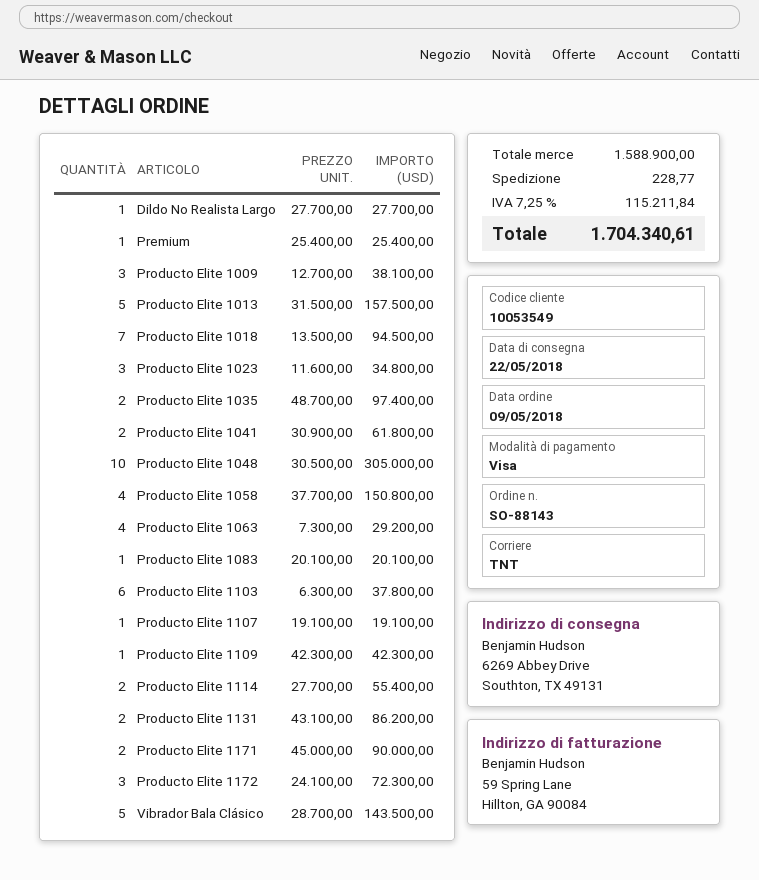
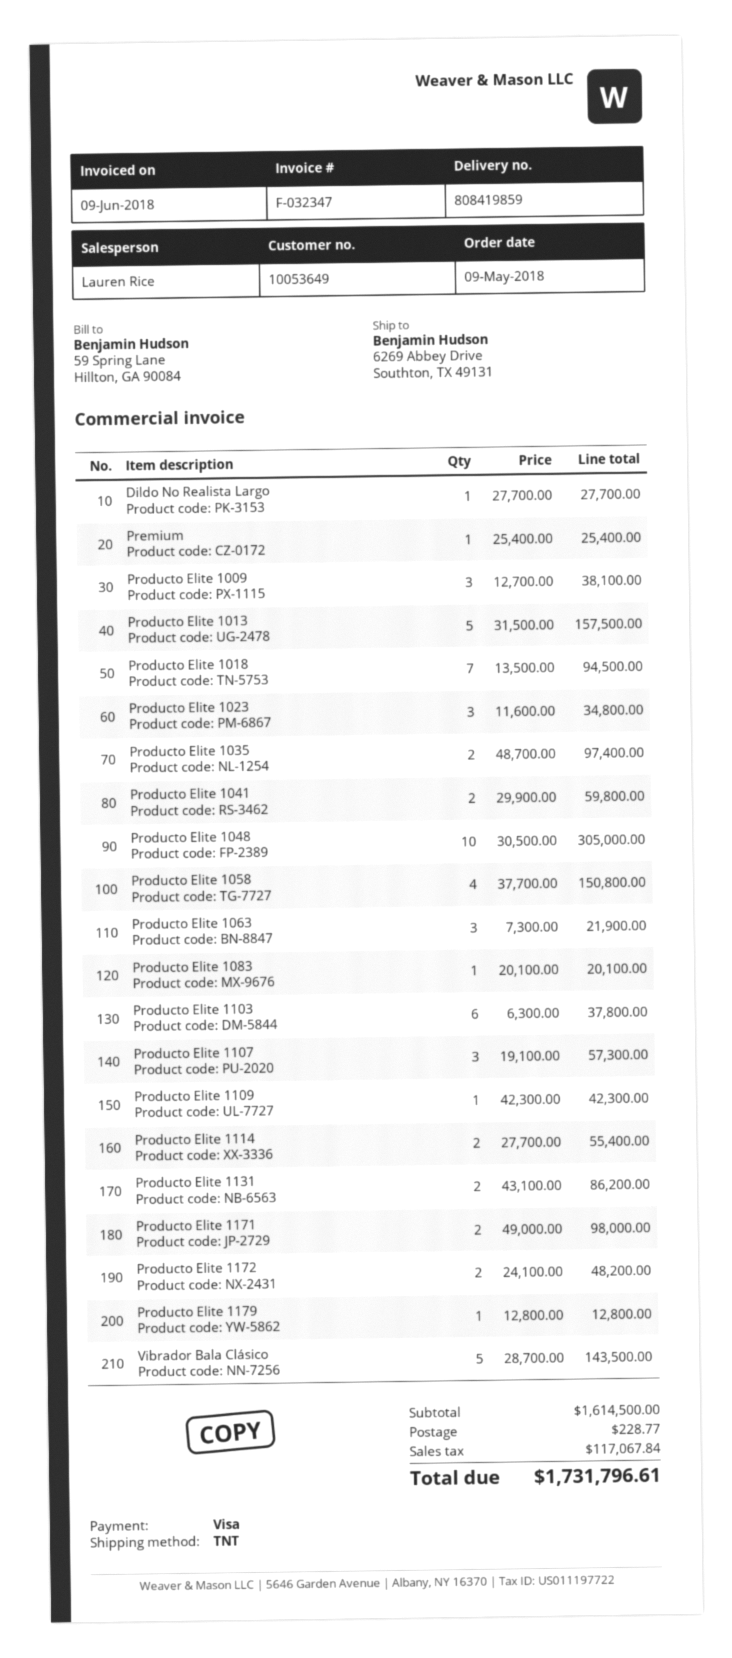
customer number: 10053549 -> 10053649
Producto Elite 1041: 2 x 30900.00 = 61800.00 -> 2 x 29900.00 = 59800.00
Producto Elite 1063: 4 x 7300.00 = 29200.00 -> 3 x 7300.00 = 21900.00
Producto Elite 1107: 1 x 19100.00 = 19100.00 -> 3 x 19100.00 = 57300.00
Producto Elite 1171: 2 x 45000.00 = 90000.00 -> 2 x 49000.00 = 98000.00
Producto Elite 1172: 3 x 24100.00 = 72300.00 -> 2 x 24100.00 = 48200.00
Producto Elite 1179: none -> 1 x 12800.00 = 12800.00
subtotal: 1588900.00 -> 1614500.00
tax: 115211.84 -> 117067.84
total: 1704340.61 -> 1731796.61

